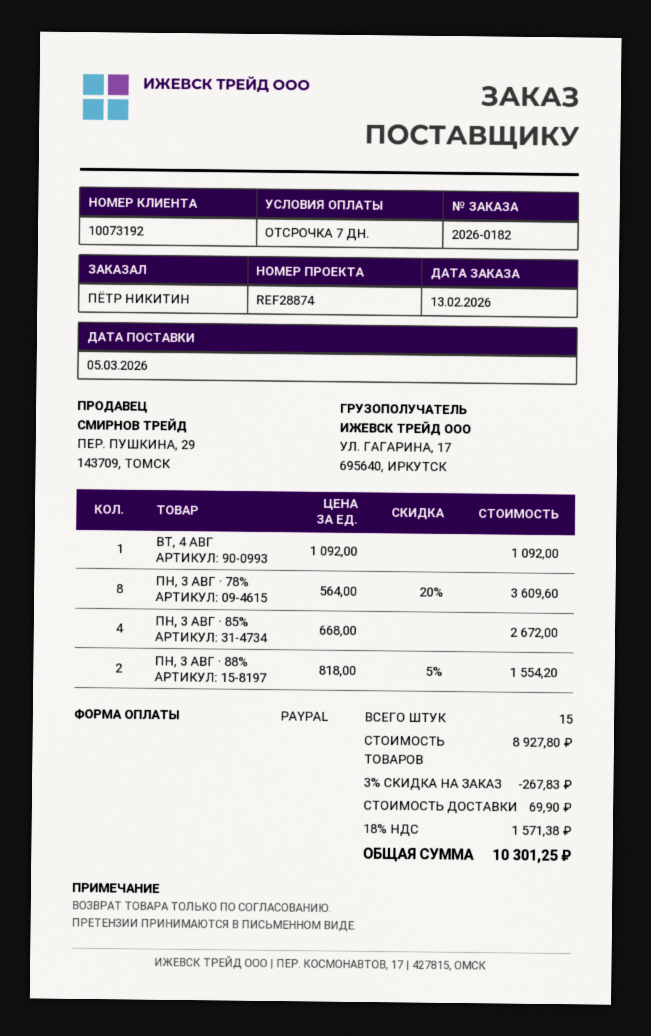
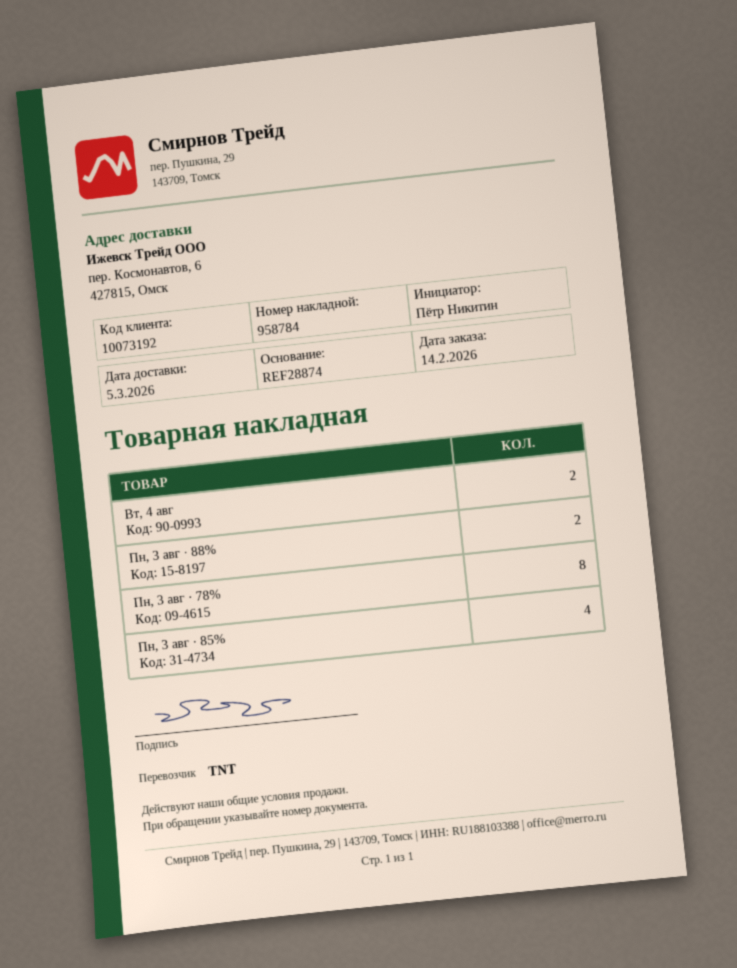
order date: 2026-02-13 -> 2026-02-14
ship to: УЛ. ГАГАРИНА, 17, 695640, ИРКУТСК -> пер. Космонавтов, 6, 427815, Омск
ВТ, 4 АВГ: 1 -> 2

